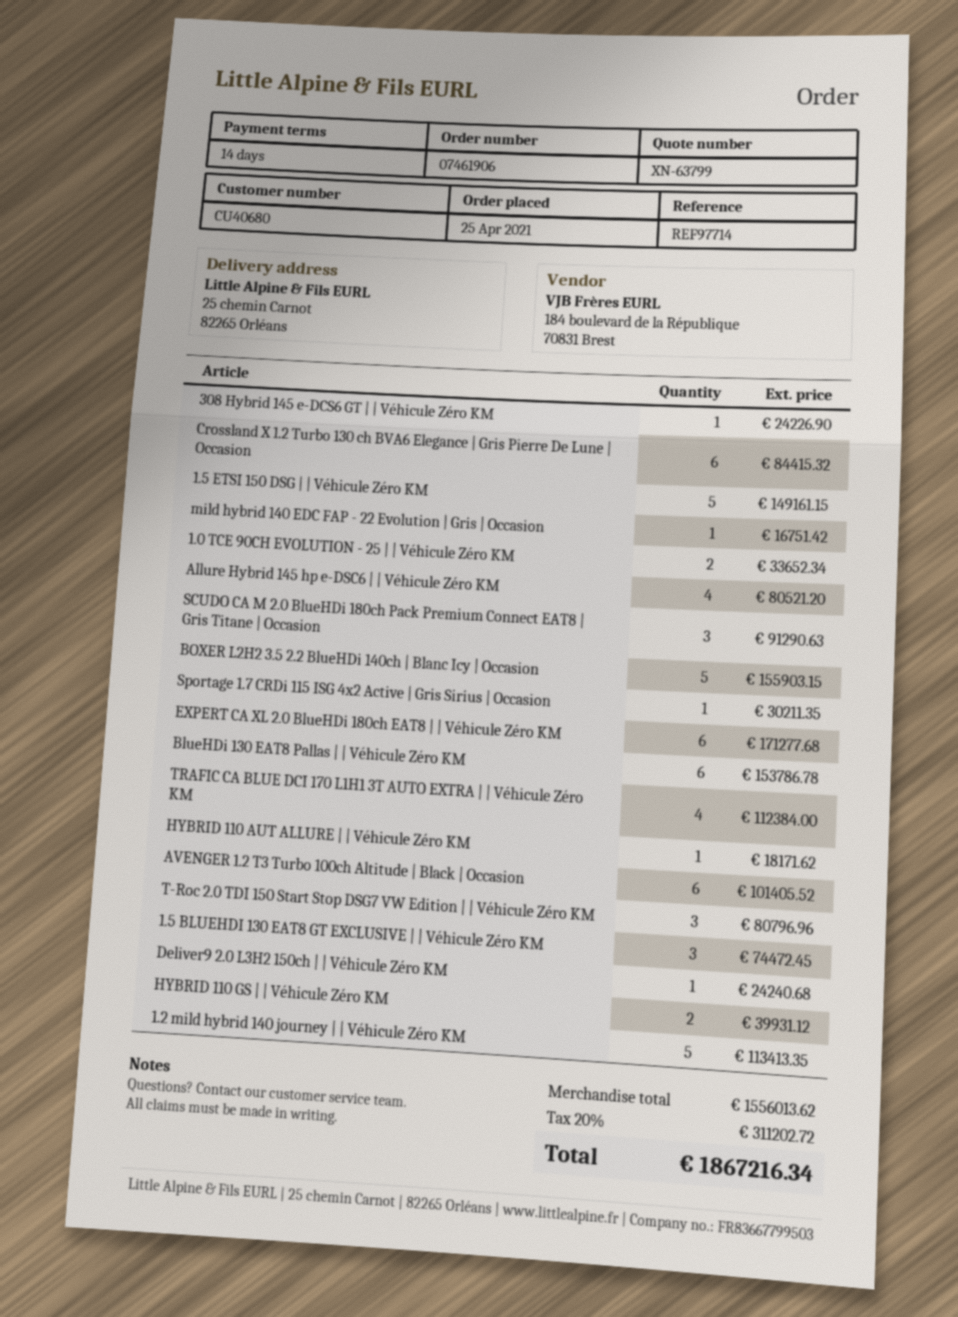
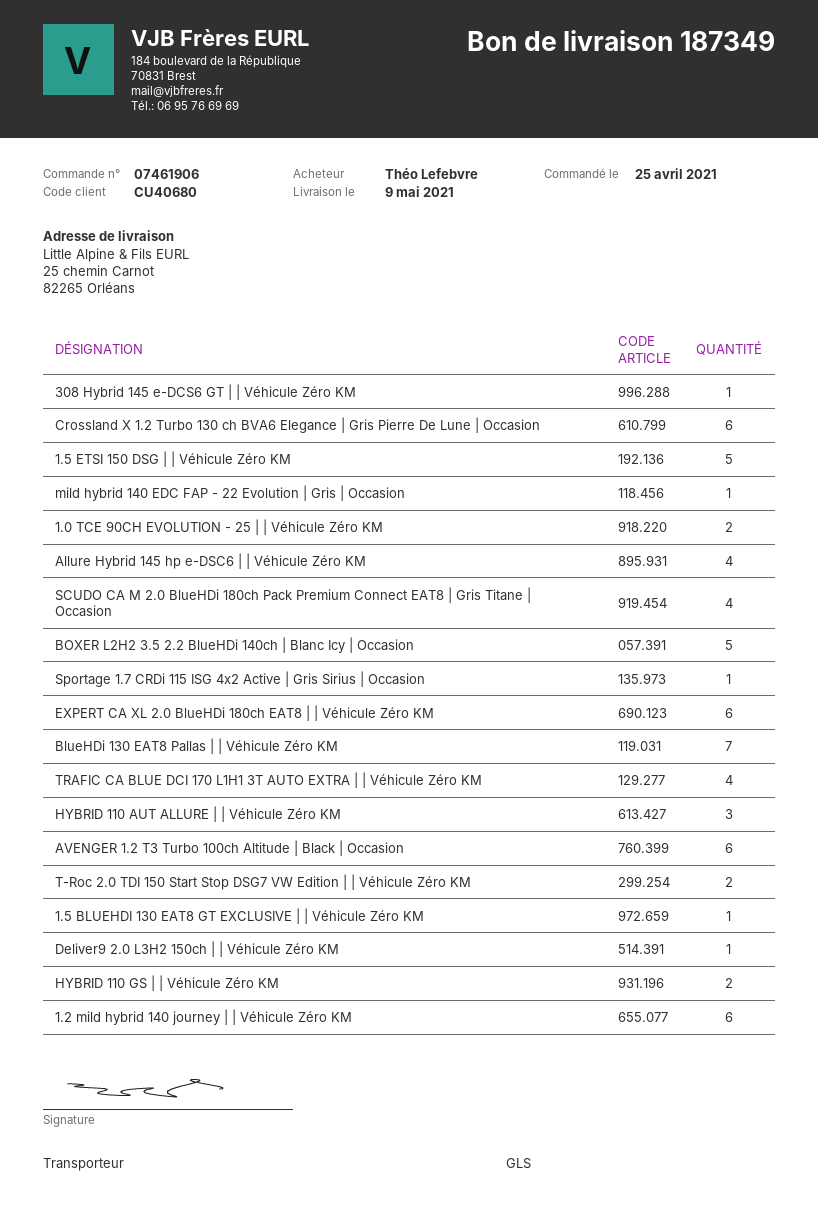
SCUDO CA M 2.0 BlueHDi 180ch Pack Premium Connect EAT8 | Gris Titane | Occasion: 3 -> 4
BlueHDi 130 EAT8 Pallas | | Véhicule Zéro KM: 6 -> 7
HYBRID 110 AUT ALLURE | | Véhicule Zéro KM: 1 -> 3
T-Roc 2.0 TDI 150 Start Stop DSG7 VW Edition | | Véhicule Zéro KM: 3 -> 2
1.5 BLUEHDI 130 EAT8 GT EXCLUSIVE | | Véhicule Zéro KM: 3 -> 1
1.2 mild hybrid 140 journey | | Véhicule Zéro KM: 5 -> 6

